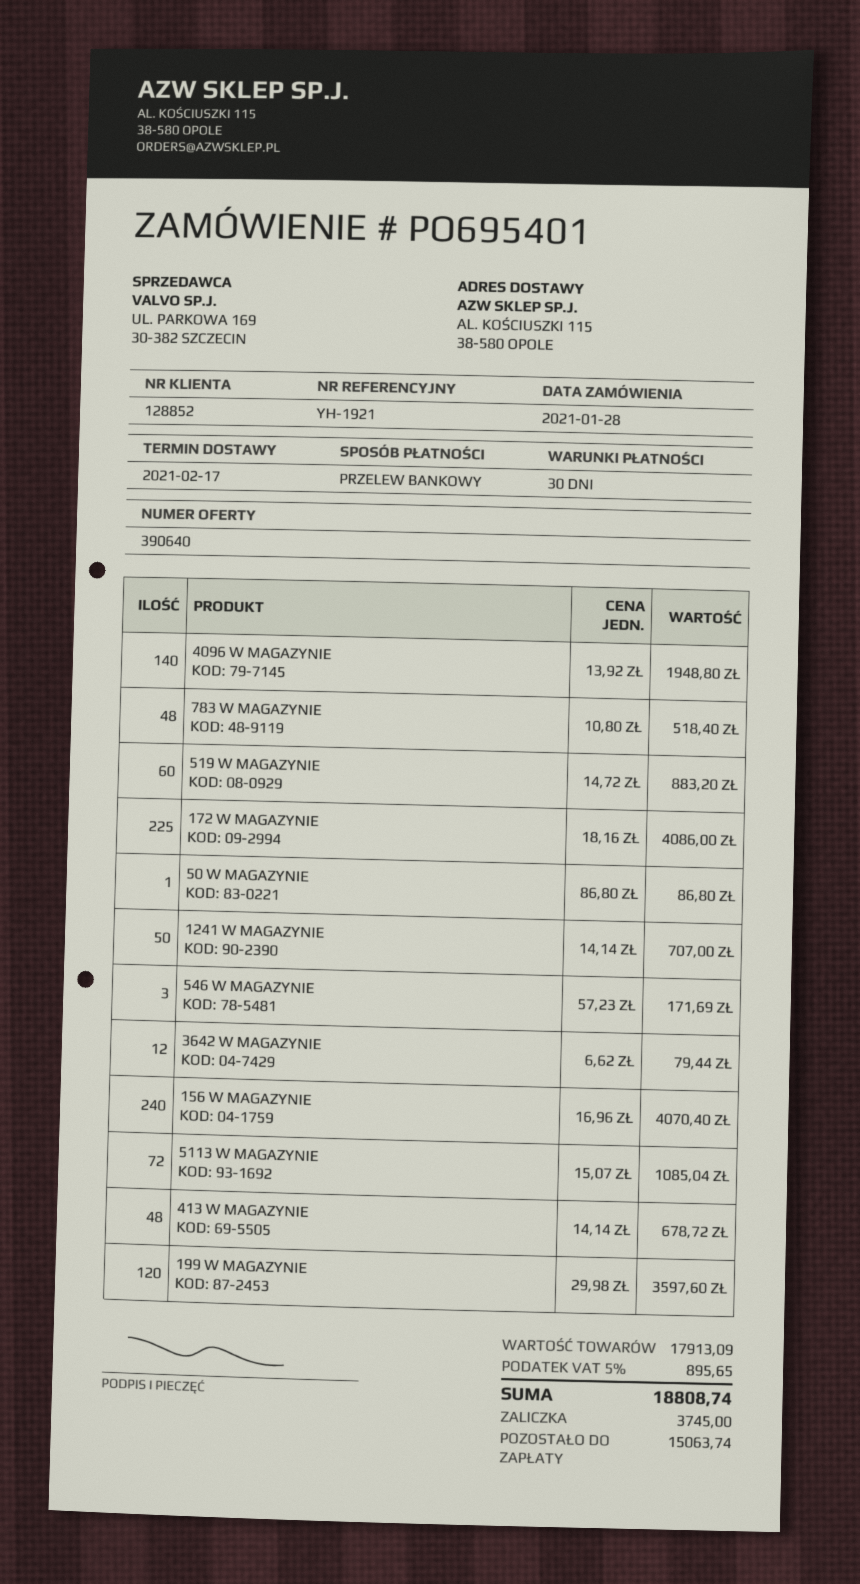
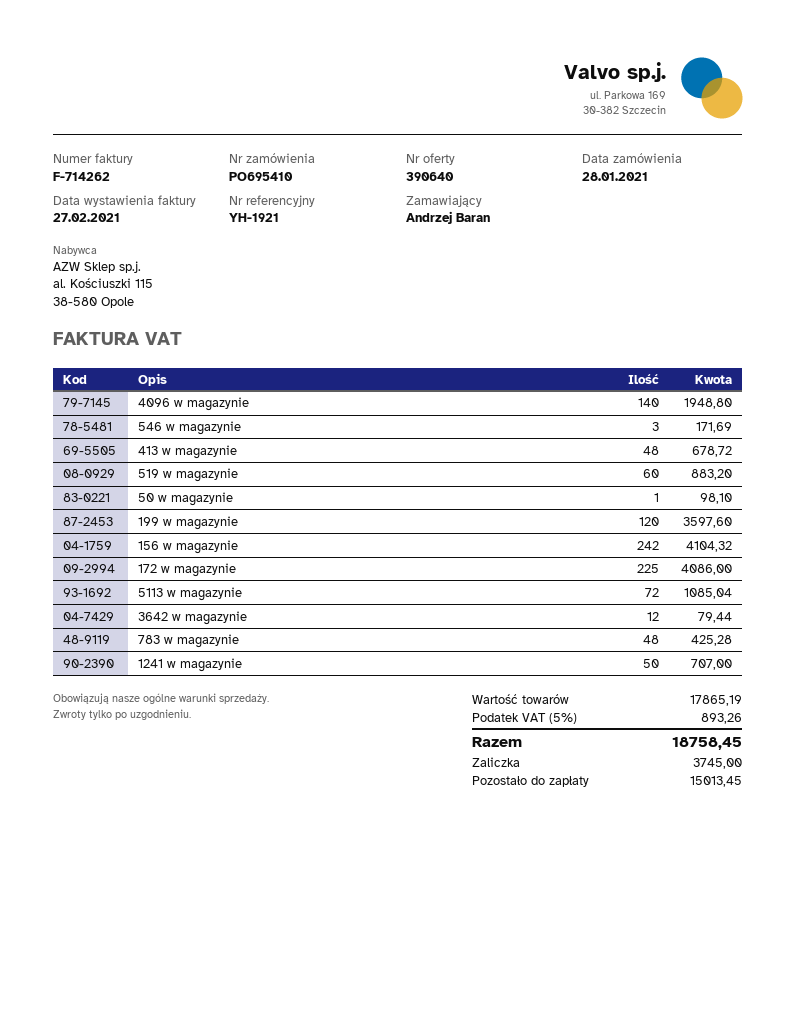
order number: PO695401 -> PO695410
783 W MAGAZYNIE: 48 for 518.40 -> 48 for 425.28
50 W MAGAZYNIE: 1 for 86.80 -> 1 for 98.10
156 W MAGAZYNIE: 240 for 4070.40 -> 242 for 4104.32
subtotal: 17913.09 -> 17865.19
tax: 5% = 895.65 -> 5% = 893.26
total: 18808.74 -> 18758.45
balance: 15063.74 -> 15013.45

